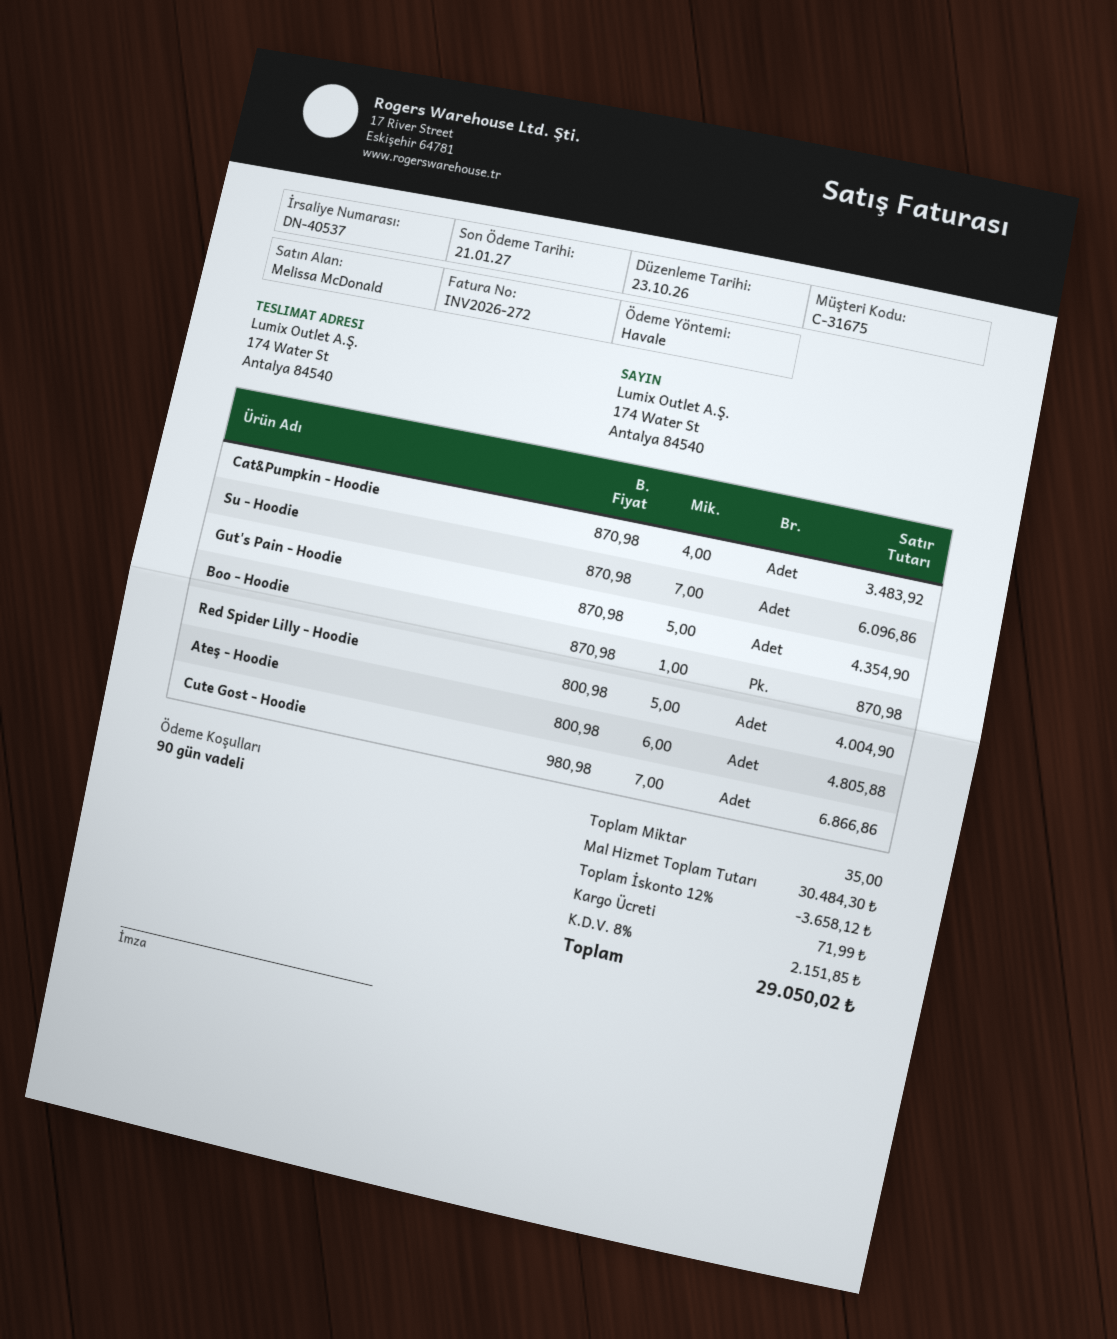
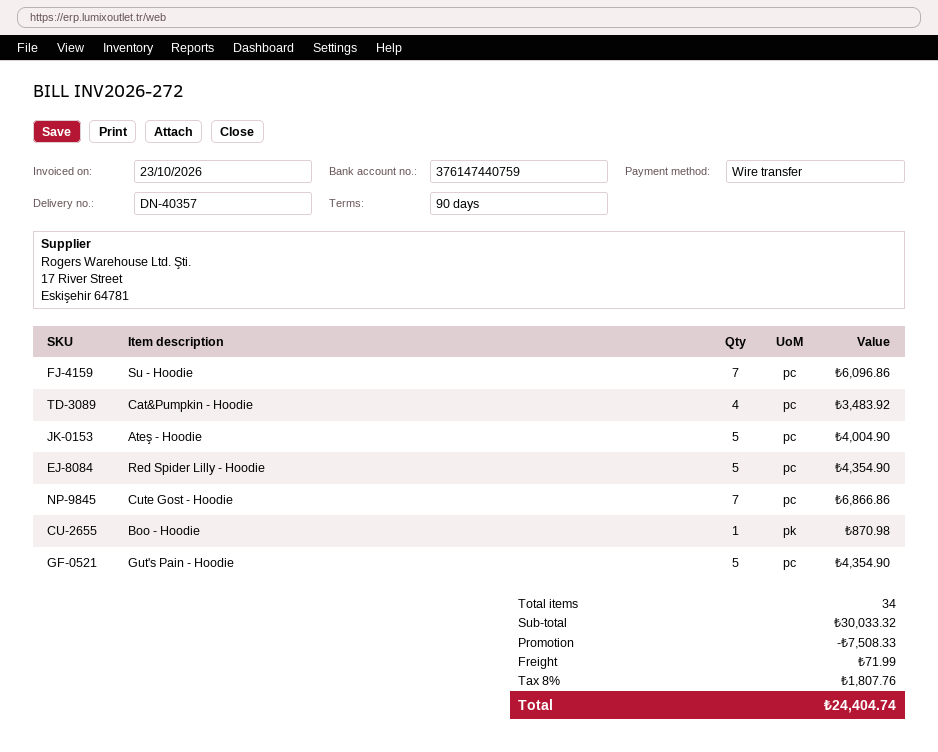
delivery note number: DN-40537 -> DN-40357
Red Spider Lilly - Hoodie: 5 for 4004.90 -> 5 for 4354.90
Ateş - Hoodie: 6 for 4805.88 -> 5 for 4004.90
total quantity: 35 -> 34
subtotal: 30484.30 -> 30033.32
discount: 3658.12 -> 7508.33
tax: 8% = 2151.85 -> 8% = 1807.76
total: 29050.02 -> 24404.74

